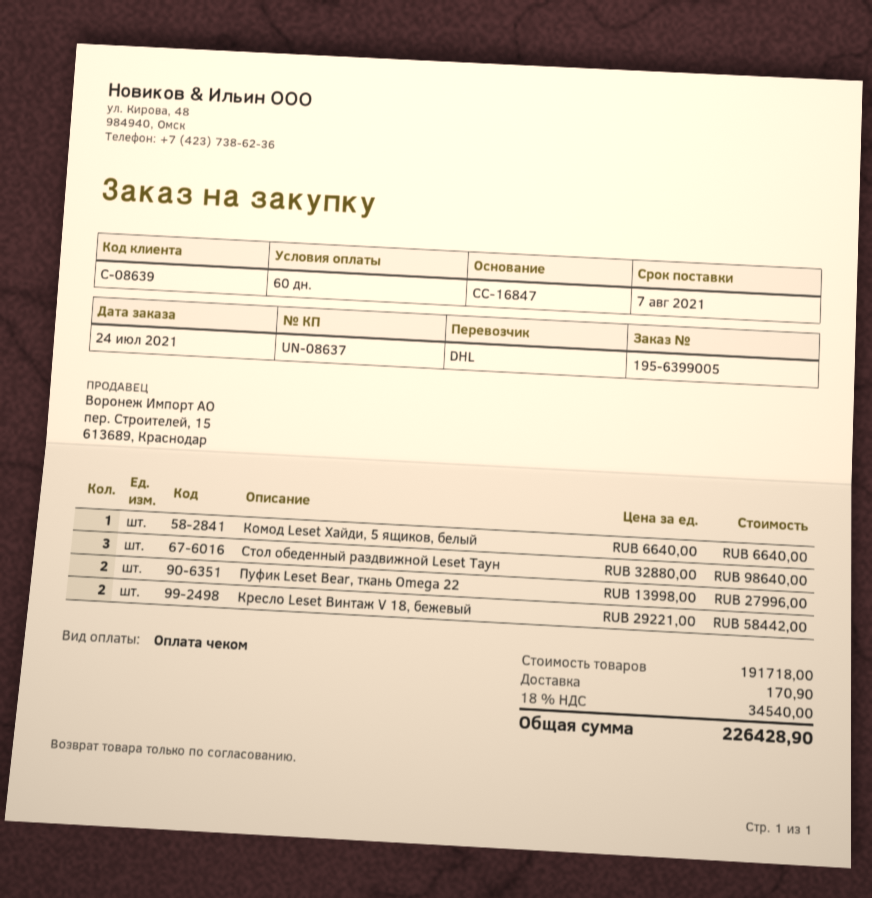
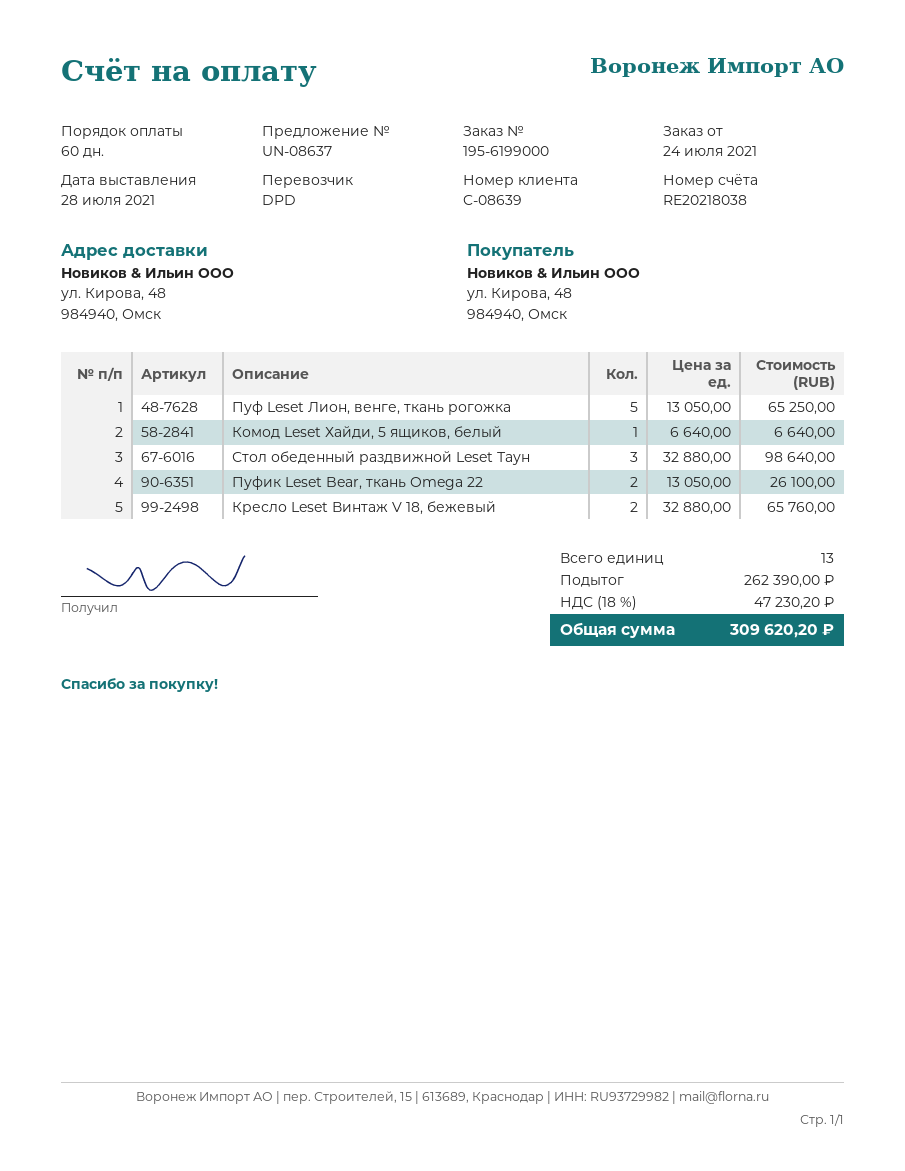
order number: 195-6399005 -> 195-6199000
shipping method: DHL -> DPD
Пуфик Leset Bear, ткань Omega 22: 2 x 13998.00 = 27996.00 -> 2 x 13050.00 = 26100.00
Кресло Leset Винтаж V 18, бежевый: 2 x 29221.00 = 58442.00 -> 2 x 32880.00 = 65760.00
Пуф Leset Лион, венге, ткань рогожка: none -> 5 x 13050.00 = 65250.00
subtotal: 191718.00 -> 262390.00
shipping: 170.90 -> none
tax: 18% = 34540.00 -> 18% = 47230.20
total: 226428.90 -> 309620.20

